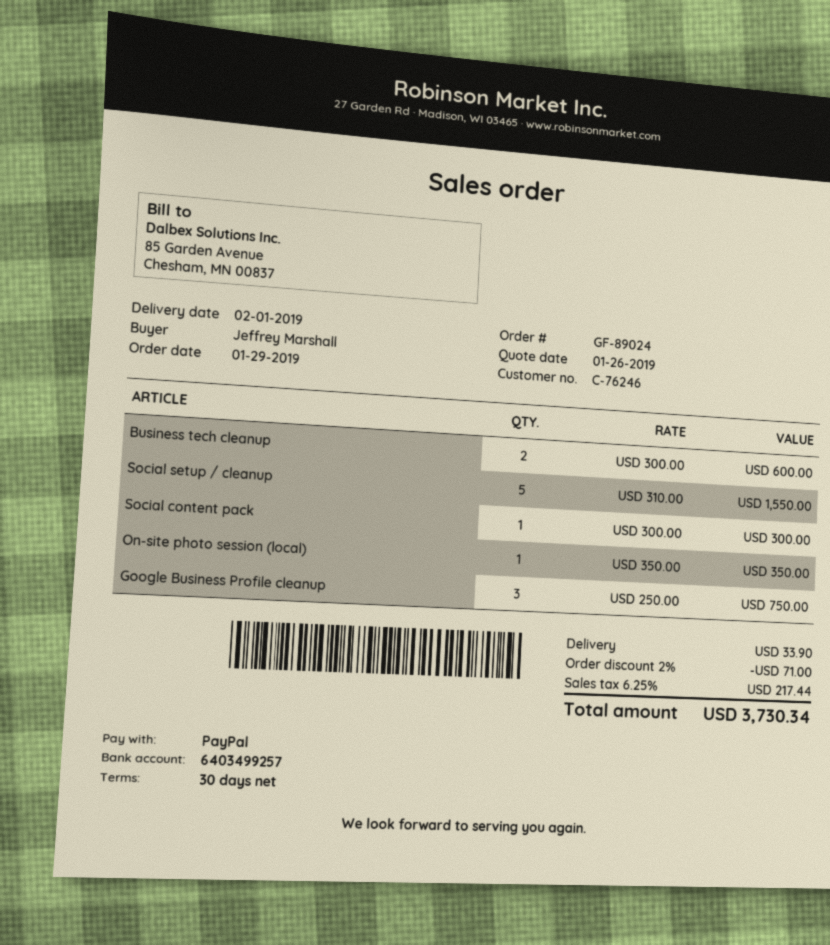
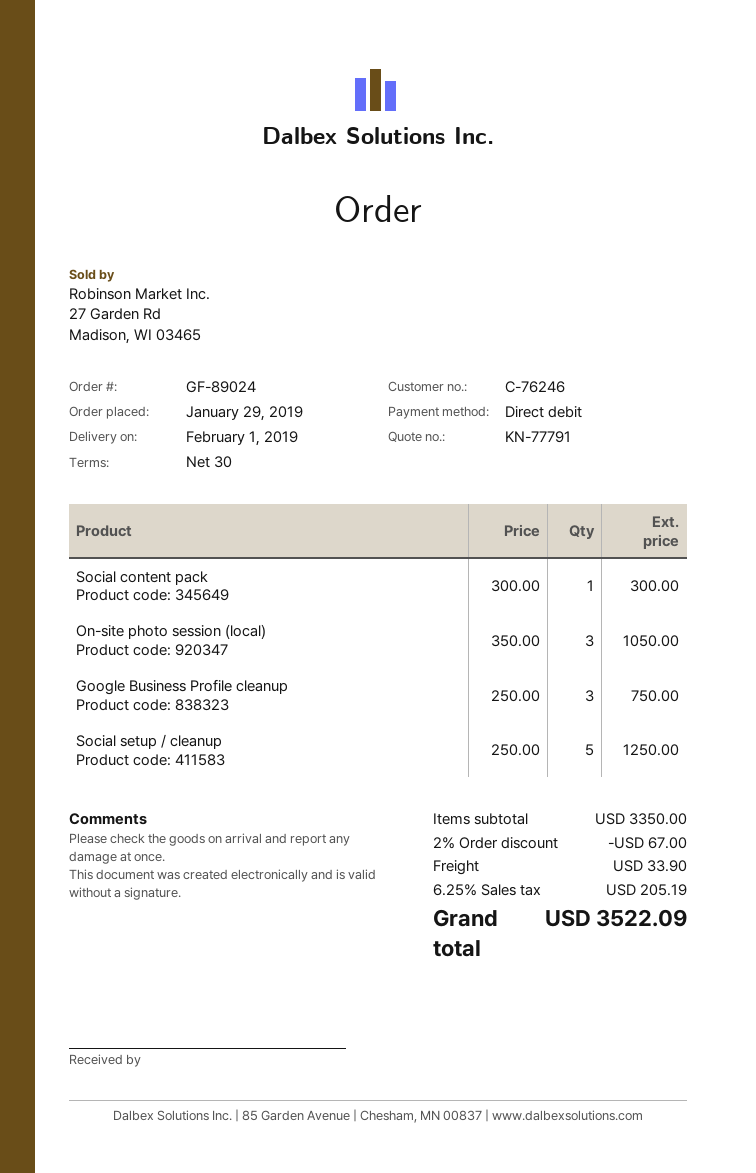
payment method: PayPal -> direct debit
Business tech cleanup: 2 x 300.00 = 600.00 -> none
Social setup / cleanup: 5 x 310.00 = 1550.00 -> 5 x 250.00 = 1250.00
On-site photo session (local): 1 x 350.00 = 350.00 -> 3 x 350.00 = 1050.00
discount: 2% = 71.00 -> 2% = 67.00
tax: 6.25% = 217.44 -> 6.25% = 205.19
total: 3730.34 -> 3522.09

